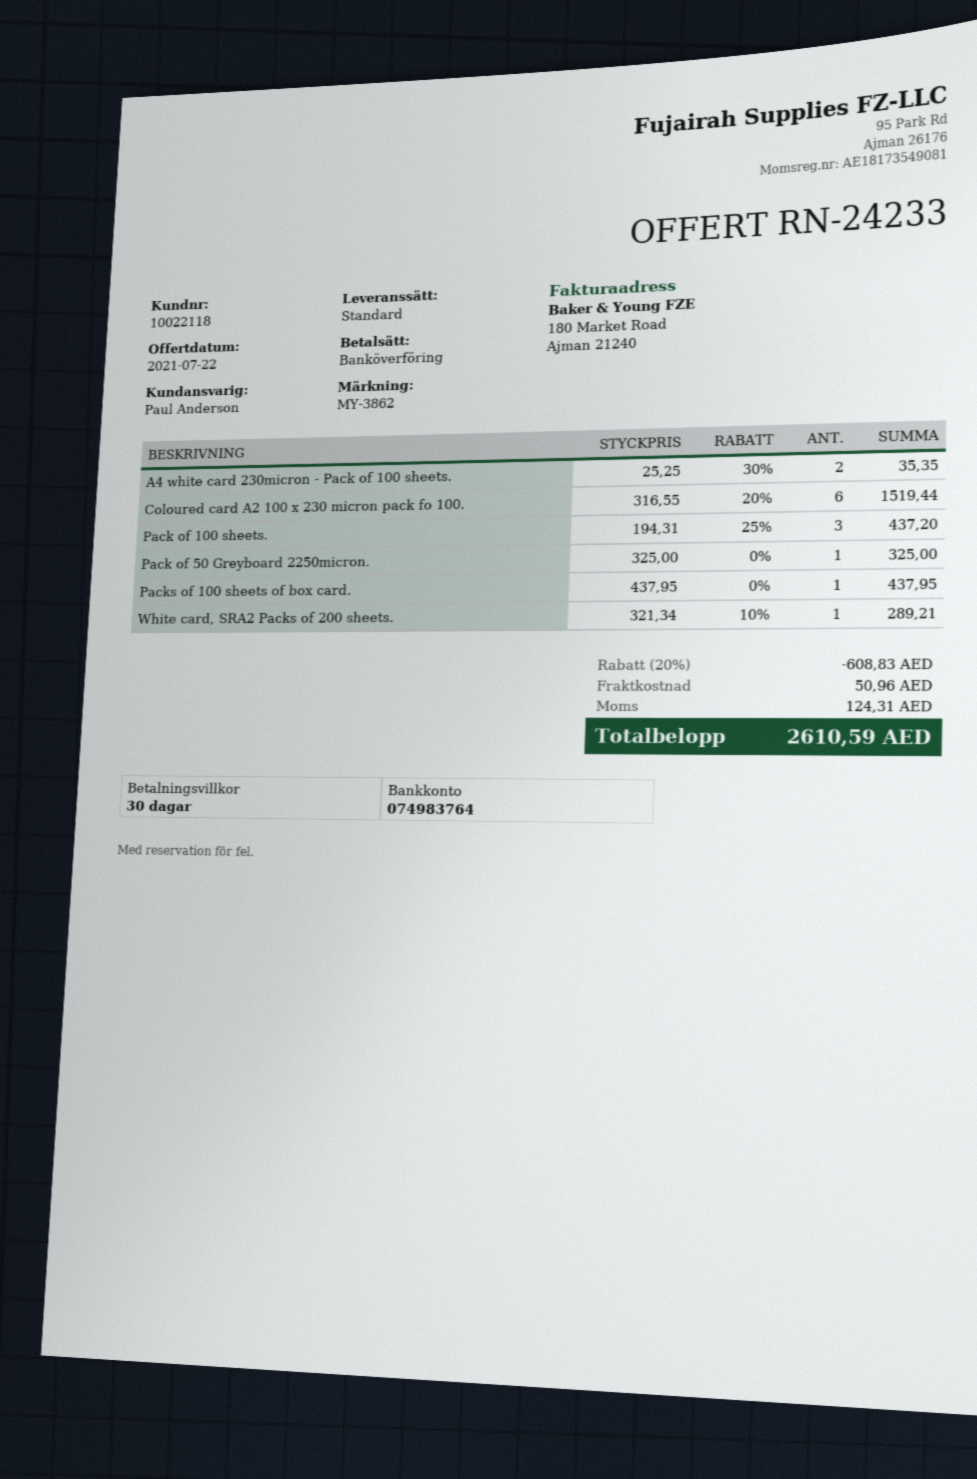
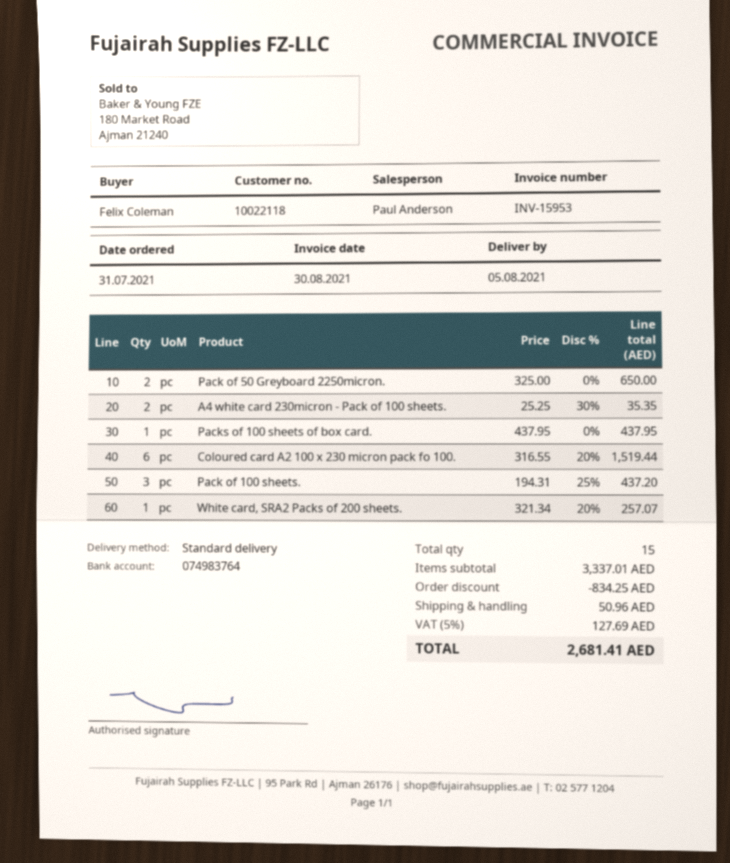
Pack of 50 Greyboard 2250micron.: 1 x 325.00 = 325.00 -> 2 x 325.00 = 650.00
White card, SRA2 Packs of 200 sheets.: 1 x 321.34 - 10% = 289.21 -> 1 x 321.34 - 20% = 257.07
discount: 608.83 -> 834.25
tax: 124.31 -> 127.69
total: 2610.59 -> 2681.41

